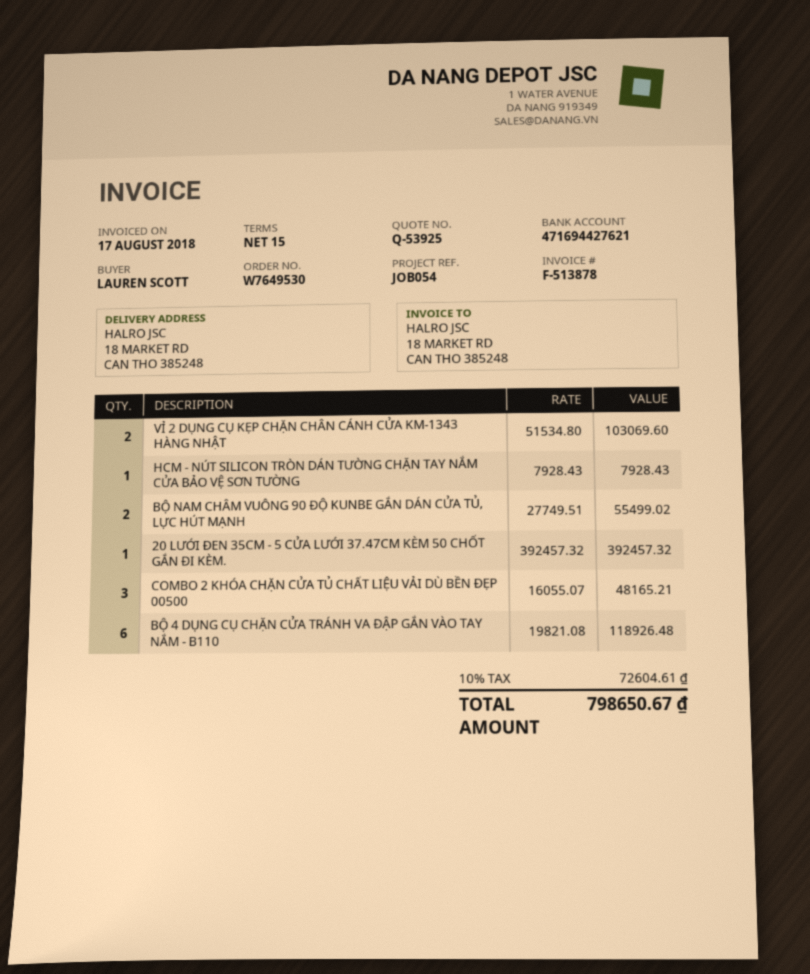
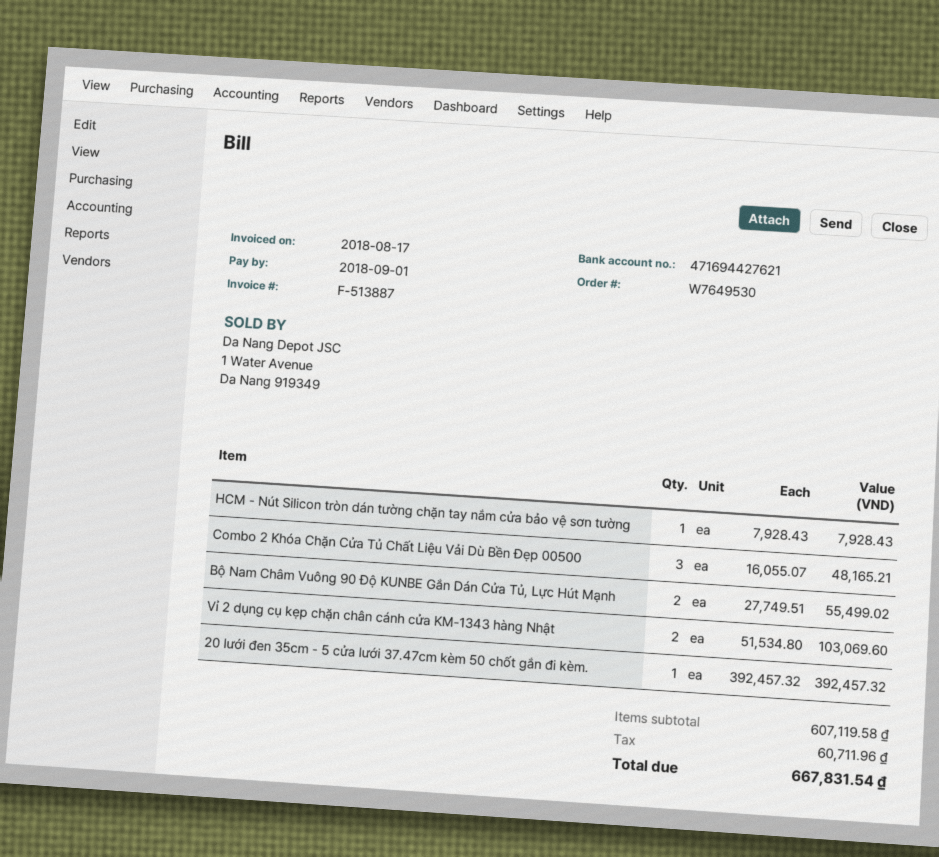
invoice number: F-513878 -> F-513887
BỘ 4 DỤNG CỤ CHẶN CỬA TRÁNH VA ĐẬP GẮN VÀO TAY NẮM - B110: 6 x 19821.08 = 118926.48 -> none
tax: 72604.61 -> 60711.96
total: 798650.67 -> 667831.54

